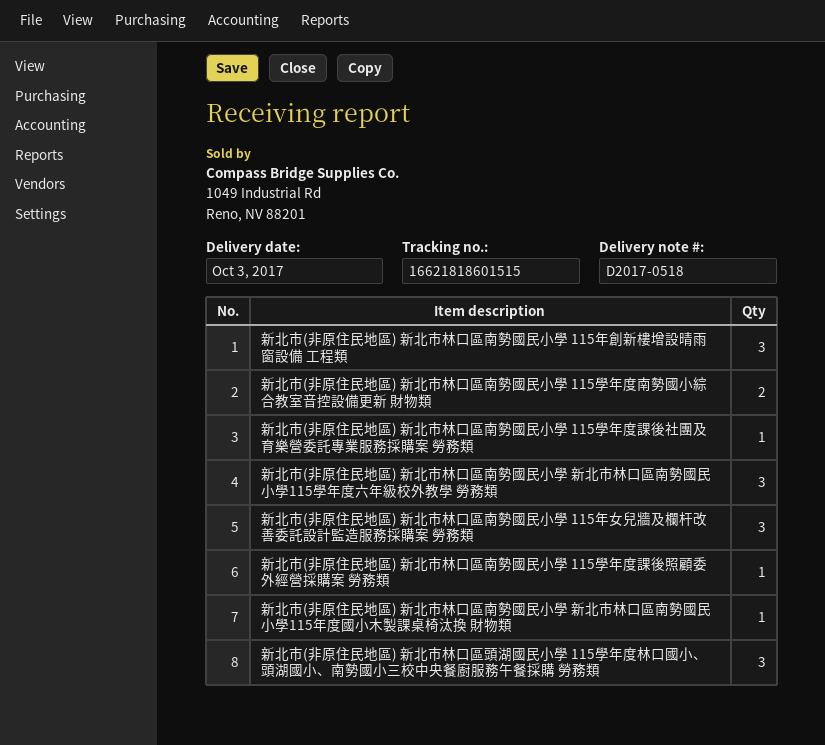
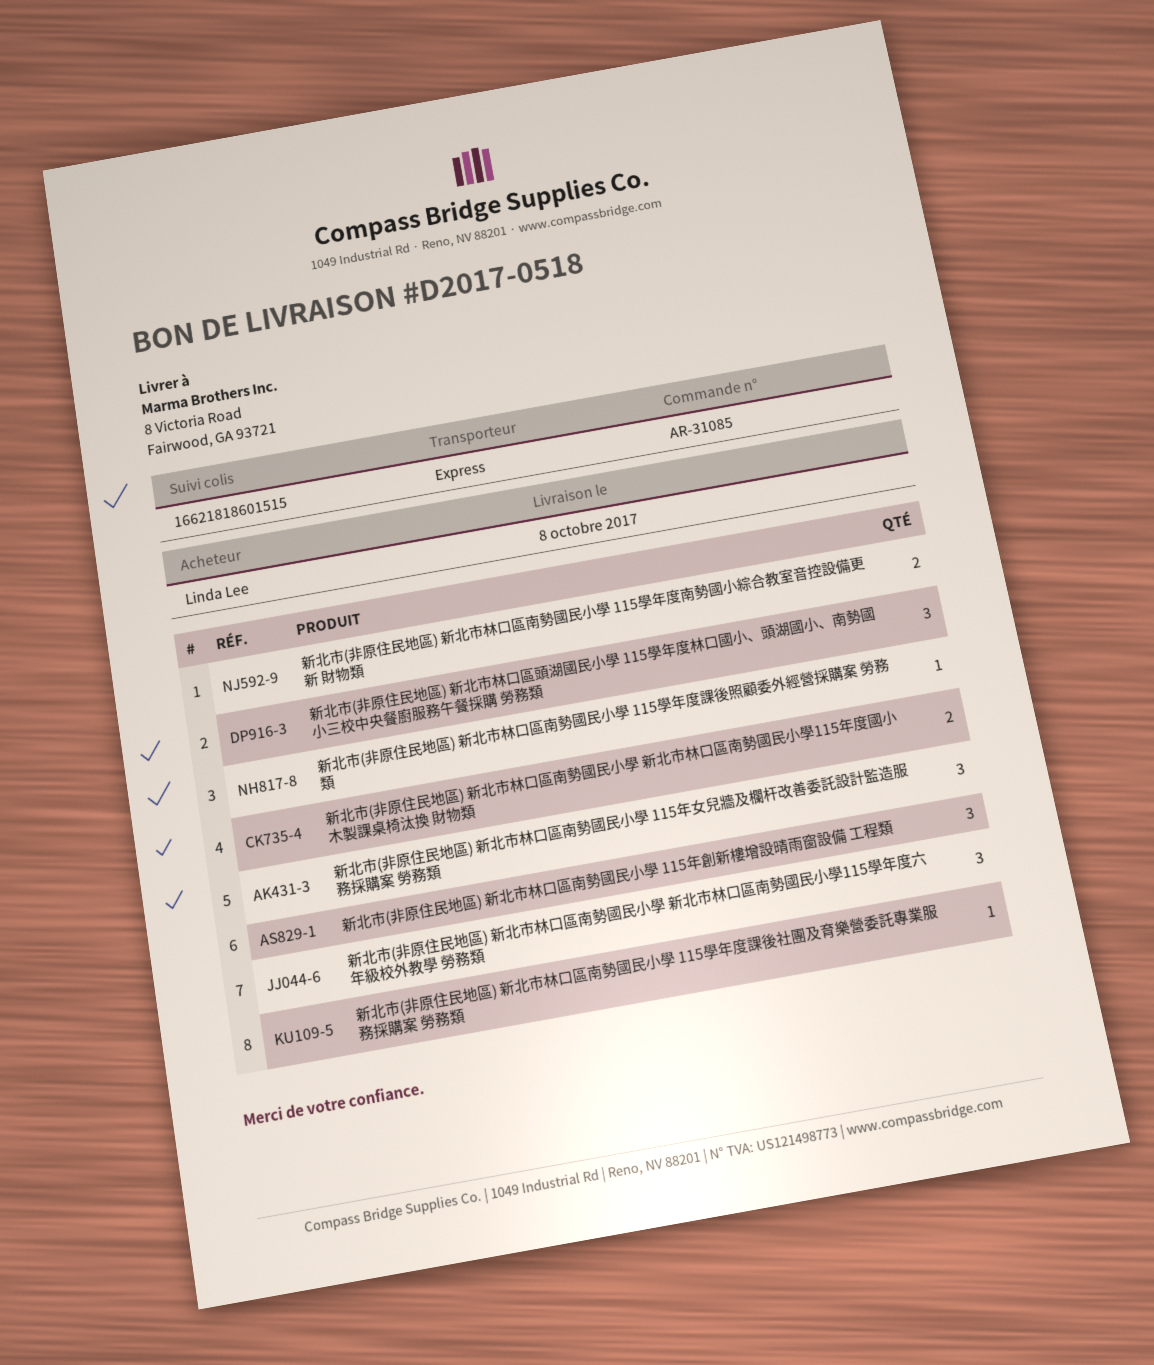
delivery date: 2017-10-03 -> 2017-10-08
新北市(非原住民地區) 新北市林口區南勢國民小學 新北市林口區南勢國民小學115年度國小木製課桌椅汰換 財物類: 1 -> 2

